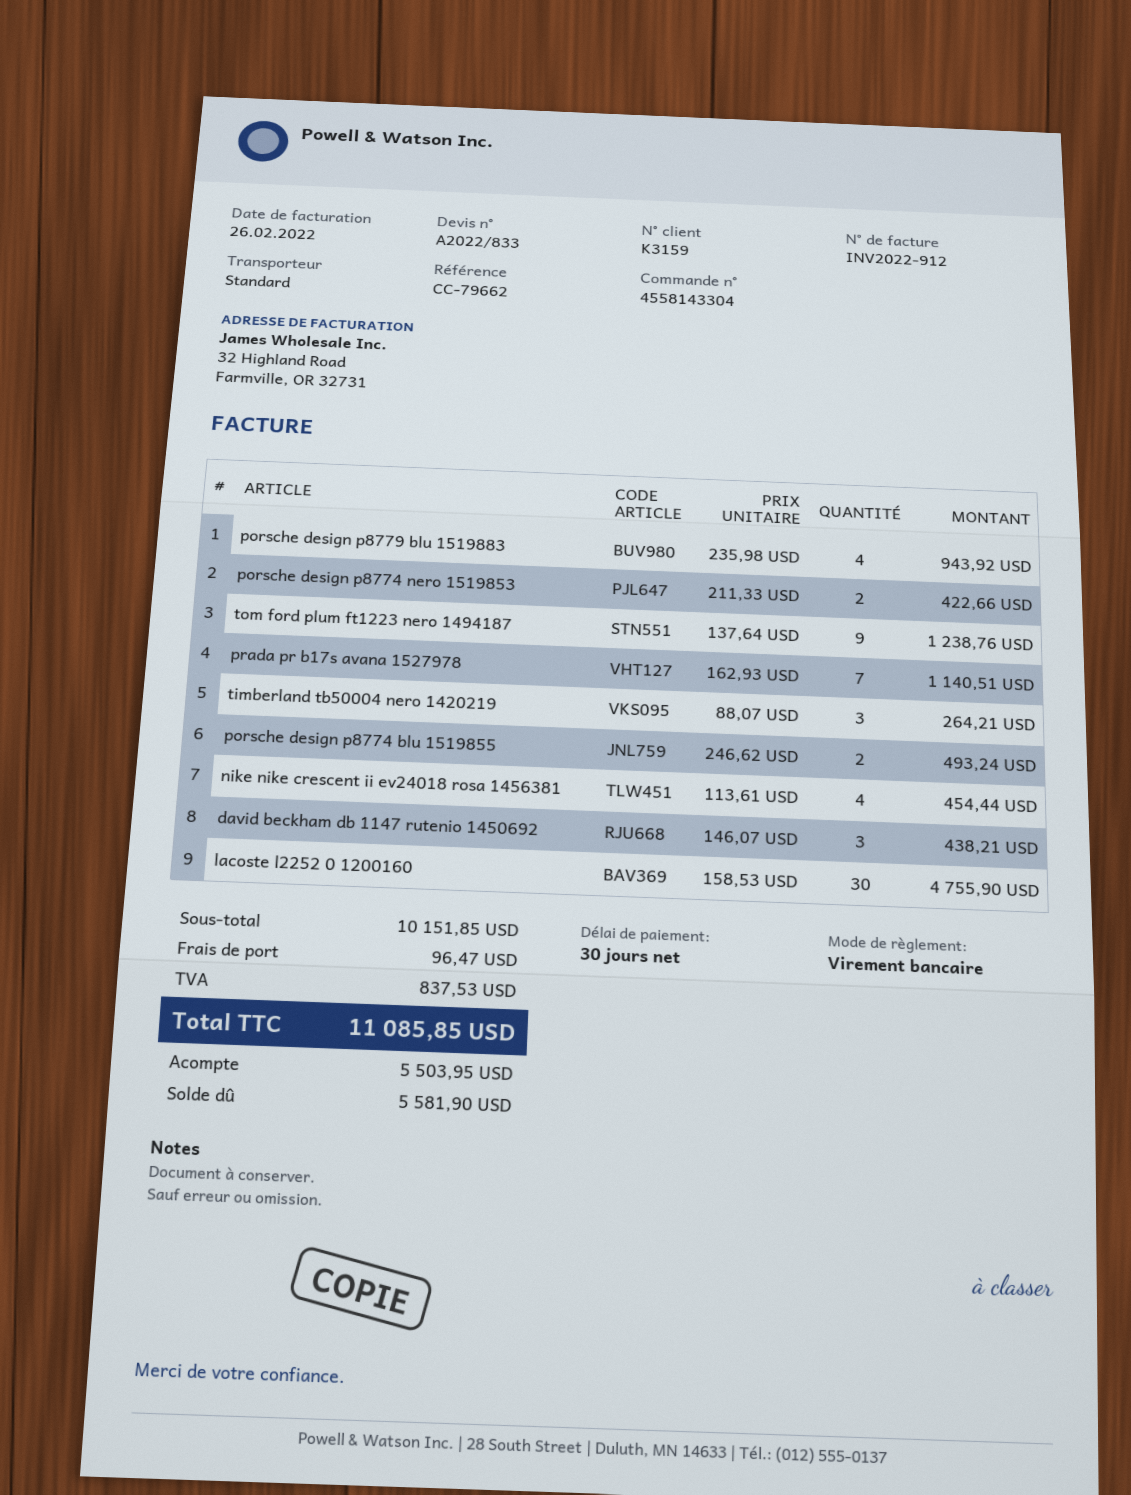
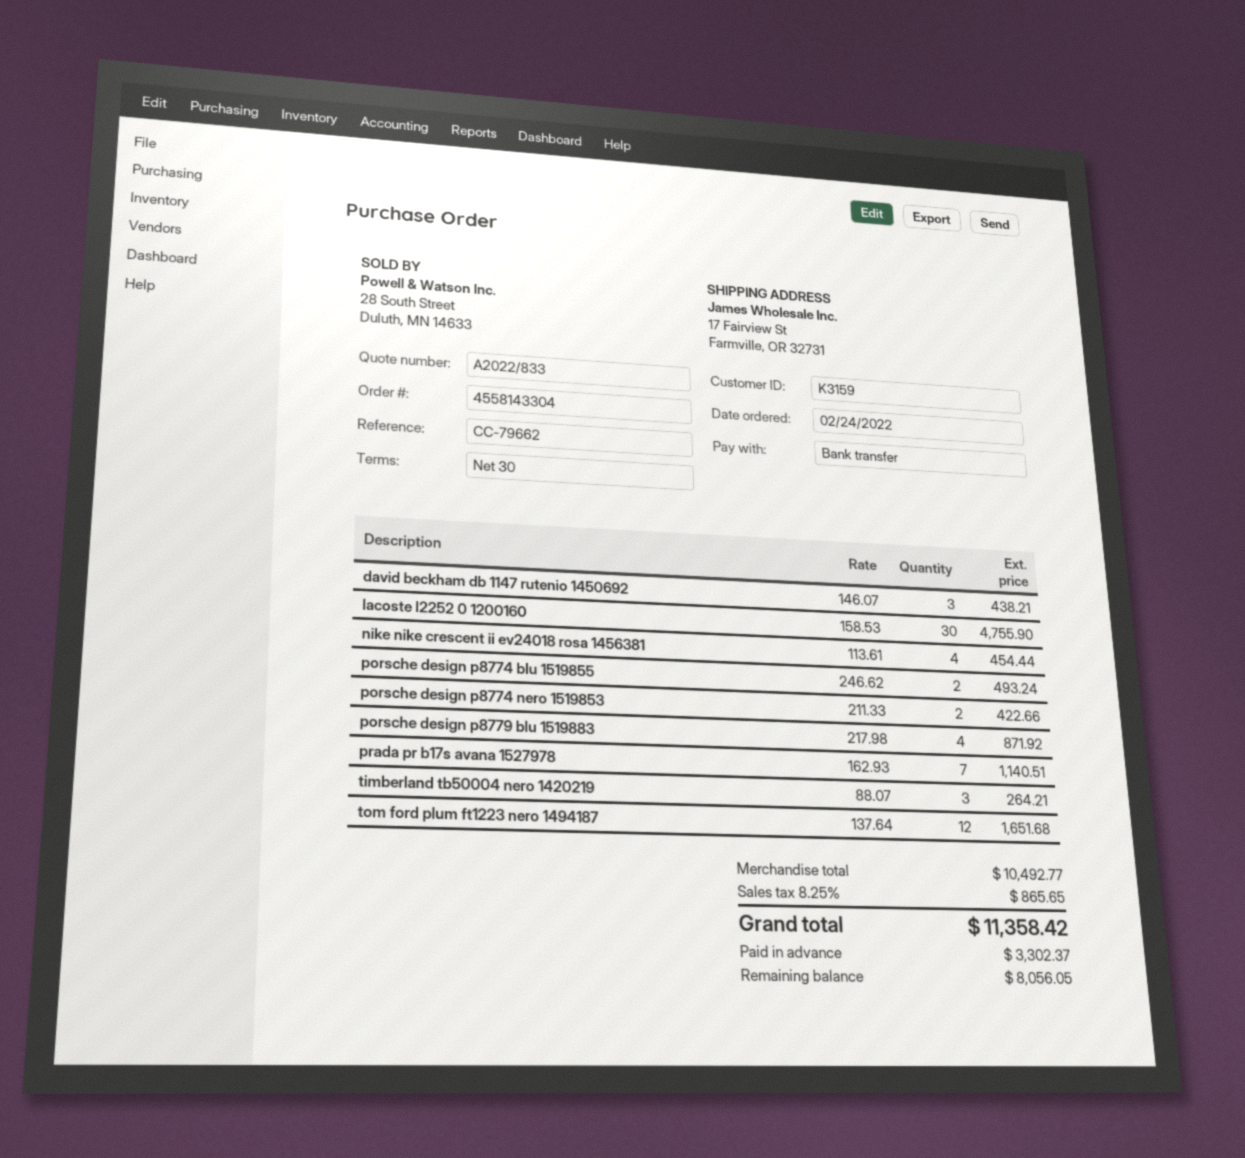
porsche design p8779 blu 1519883: 4 x 235.98 = 943.92 -> 4 x 217.98 = 871.92
tom ford plum ft1223 nero 1494187: 9 x 137.64 = 1238.76 -> 12 x 137.64 = 1651.68
subtotal: 10151.85 -> 10492.77
shipping: 96.47 -> none
tax: 837.53 -> 865.65
total: 11085.85 -> 11358.42
deposit: 5503.95 -> 3302.37
balance: 5581.90 -> 8056.05

